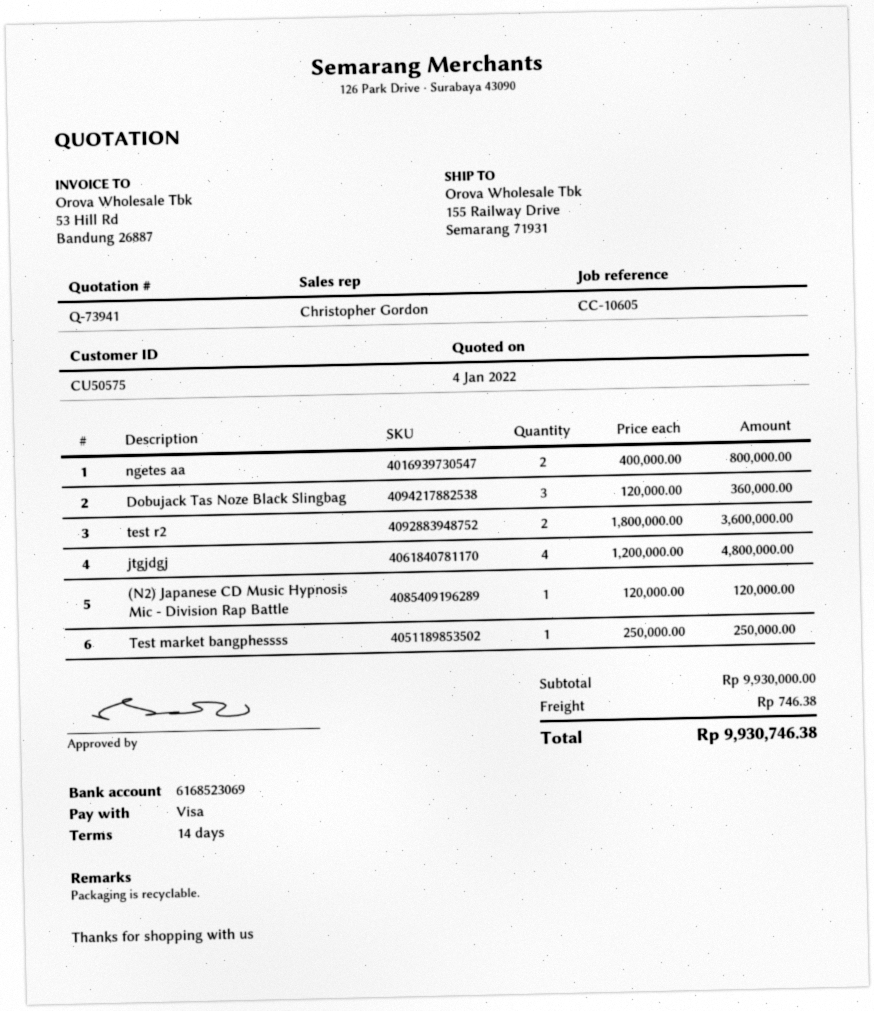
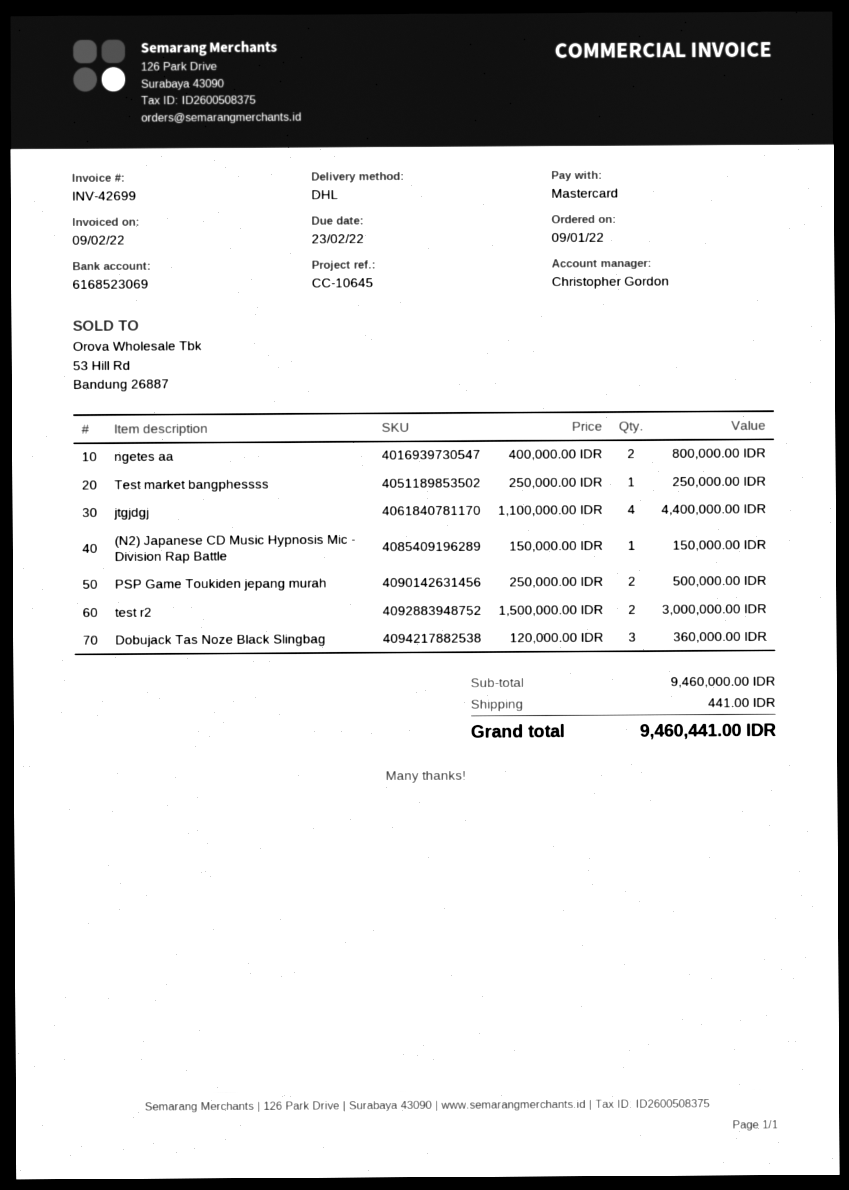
reference: CC-10605 -> CC-10645
payment method: Visa -> Mastercard
test r2: 2 x 1800000.00 = 3600000.00 -> 2 x 1500000.00 = 3000000.00
jtgjdgj: 4 x 1200000.00 = 4800000.00 -> 4 x 1100000.00 = 4400000.00
(N2) Japanese CD Music Hypnosis Mic - Division Rap Battle: 1 x 120000.00 = 120000.00 -> 1 x 150000.00 = 150000.00
PSP Game Toukiden jepang murah: none -> 2 x 250000.00 = 500000.00
subtotal: 9930000.00 -> 9460000.00
shipping: 746.38 -> 441.00
total: 9930746.38 -> 9460441.00

